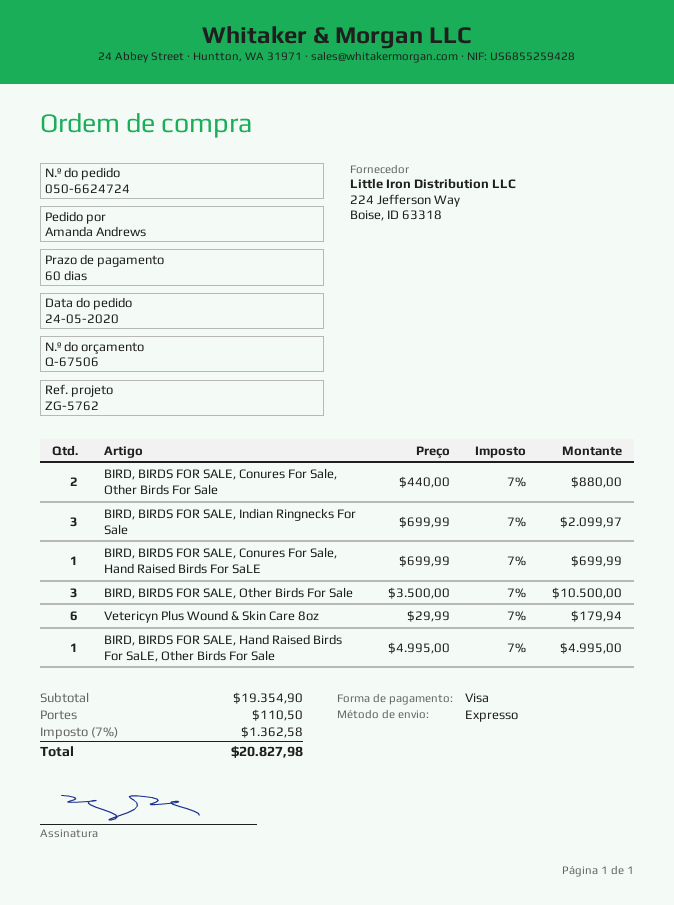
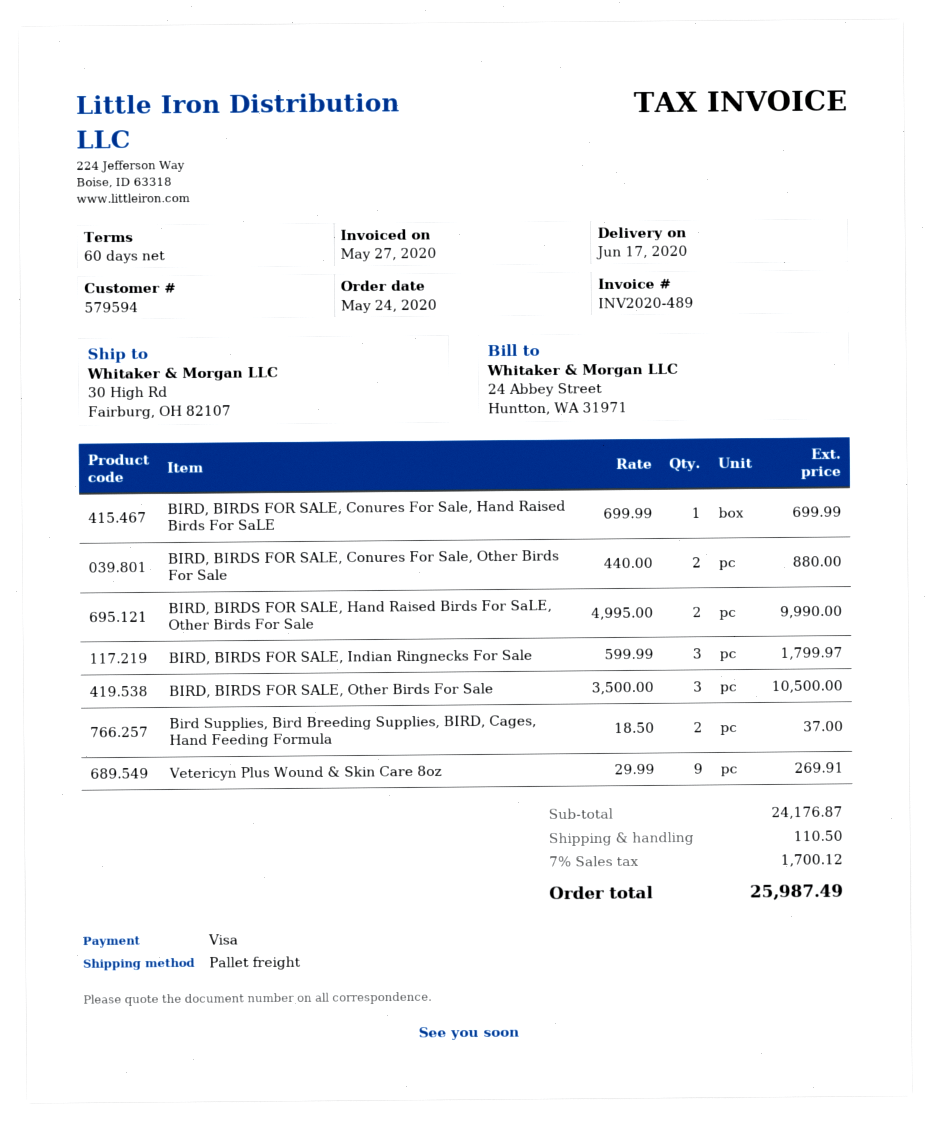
shipping method: express -> pallet freight
BIRD, BIRDS FOR SALE, Indian Ringnecks For Sale: 3 x 699.99 = 2099.97 -> 3 x 599.99 = 1799.97
Vetericyn Plus Wound & Skin Care 8oz: 6 x 29.99 = 179.94 -> 9 x 29.99 = 269.91
BIRD, BIRDS FOR SALE, Hand Raised Birds For SaLE, Other Birds For Sale: 1 x 4995.00 = 4995.00 -> 2 x 4995.00 = 9990.00
Bird Supplies, Bird Breeding Supplies, BIRD, Cages, Hand Feeding Formula: none -> 2 x 18.50 = 37.00
subtotal: 19354.90 -> 24176.87
tax: 7% = 1362.58 -> 7% = 1700.12
total: 20827.98 -> 25987.49

